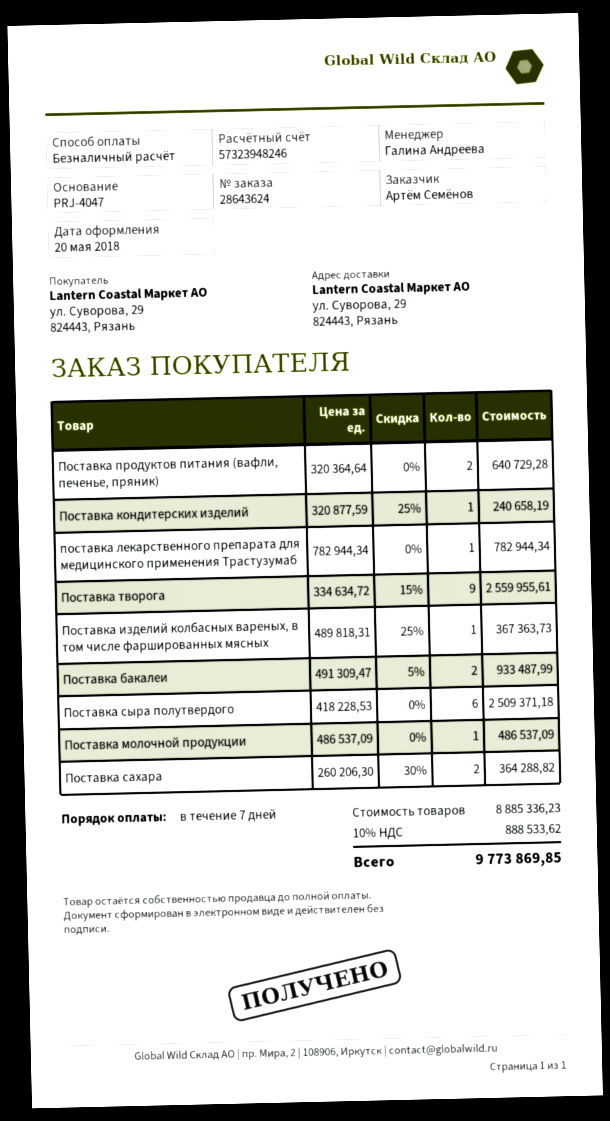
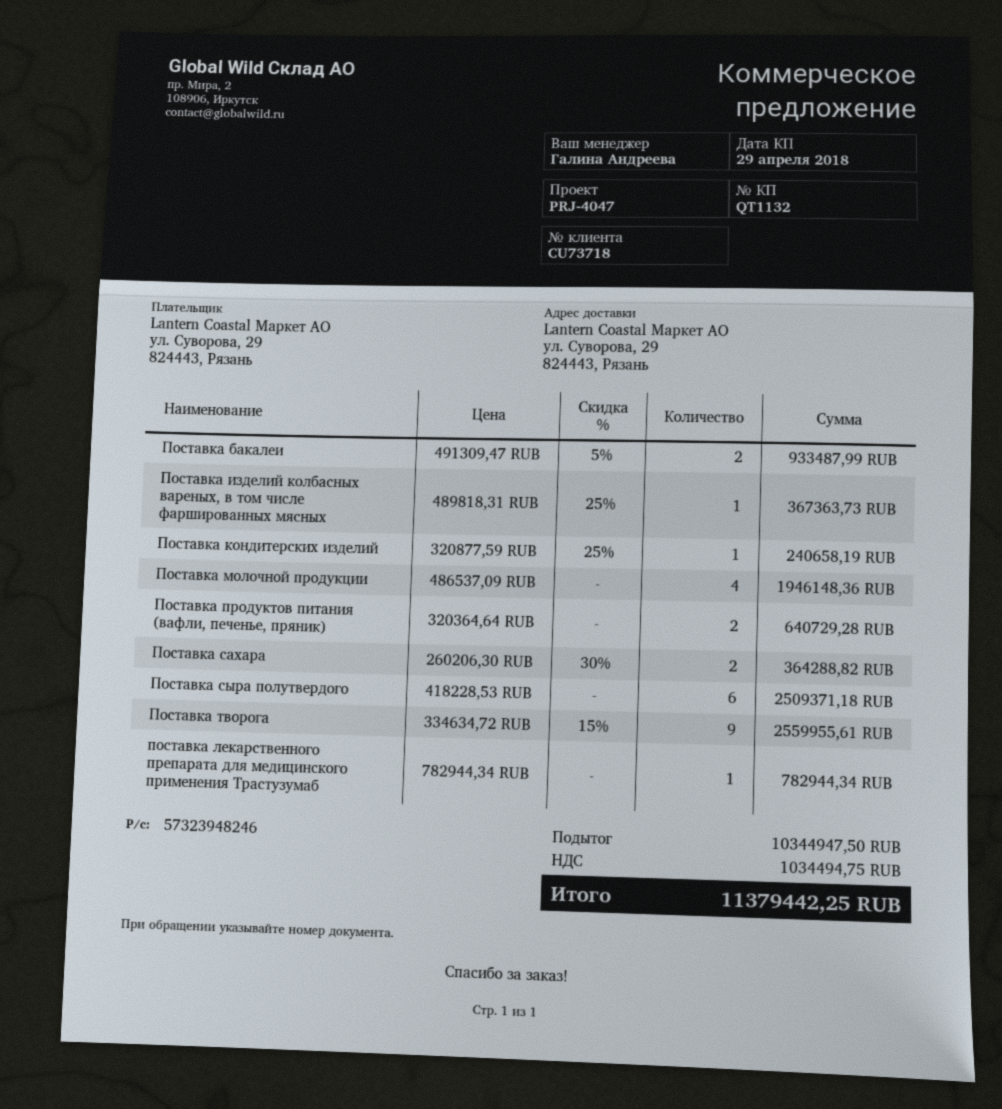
Поставка молочной продукции: 1 x 486537.09 = 486537.09 -> 4 x 486537.09 = 1946148.36
subtotal: 8885336.23 -> 10344947.50
tax: 888533.62 -> 1034494.75
total: 9773869.85 -> 11379442.25

